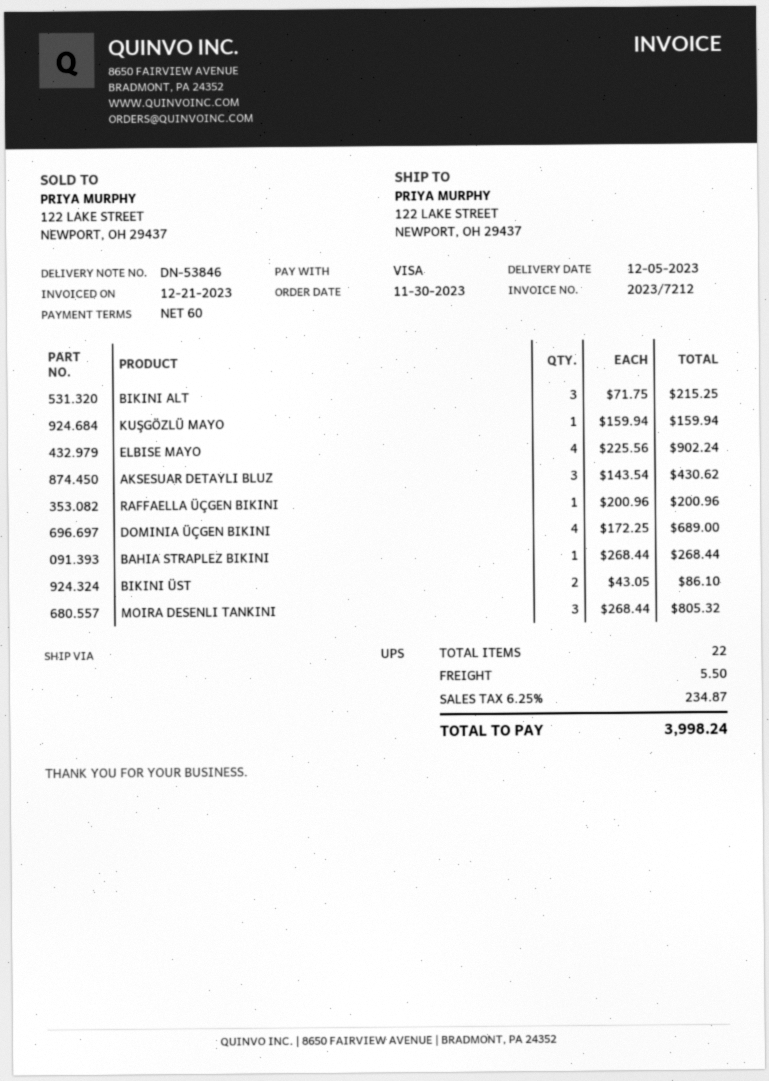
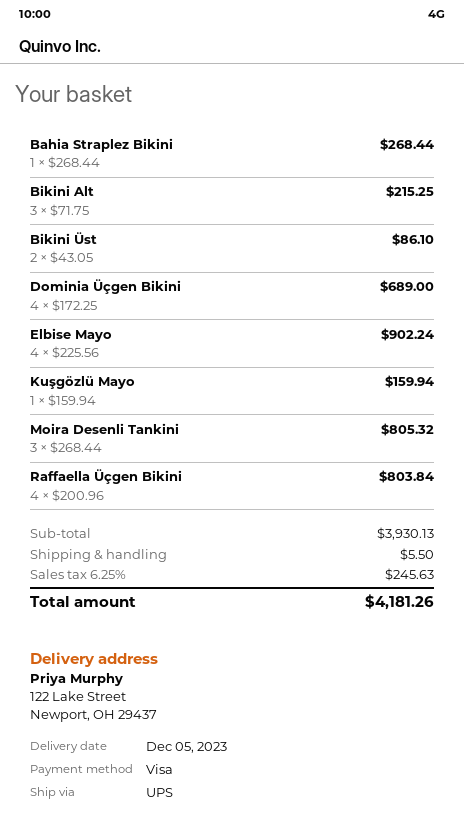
AKSESUAR DETAYLI BLUZ: 3 x 143.54 = 430.62 -> none
RAFFAELLA ÜÇGEN BIKINI: 1 x 200.96 = 200.96 -> 4 x 200.96 = 803.84
tax: 6.25% = 234.87 -> 6.25% = 245.63
total: 3998.24 -> 4181.26

